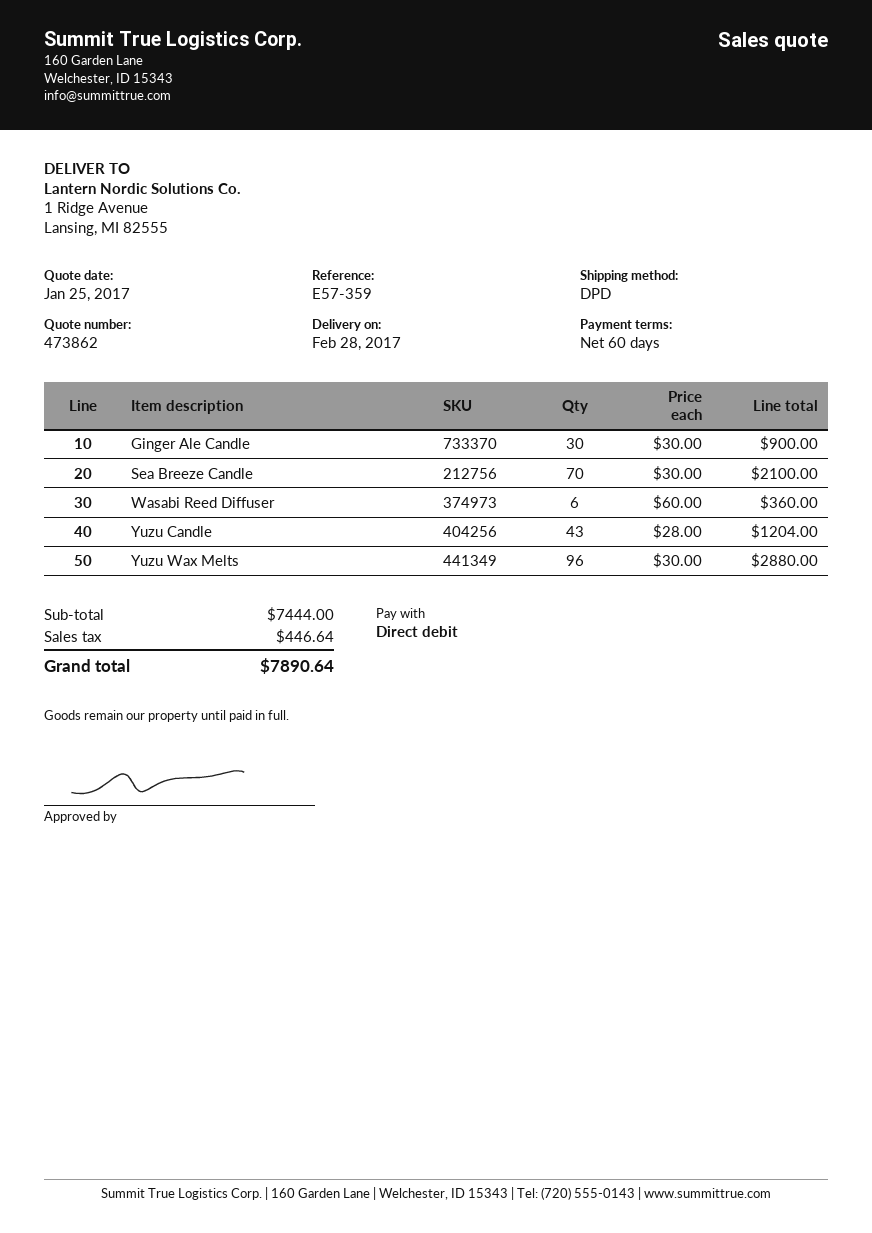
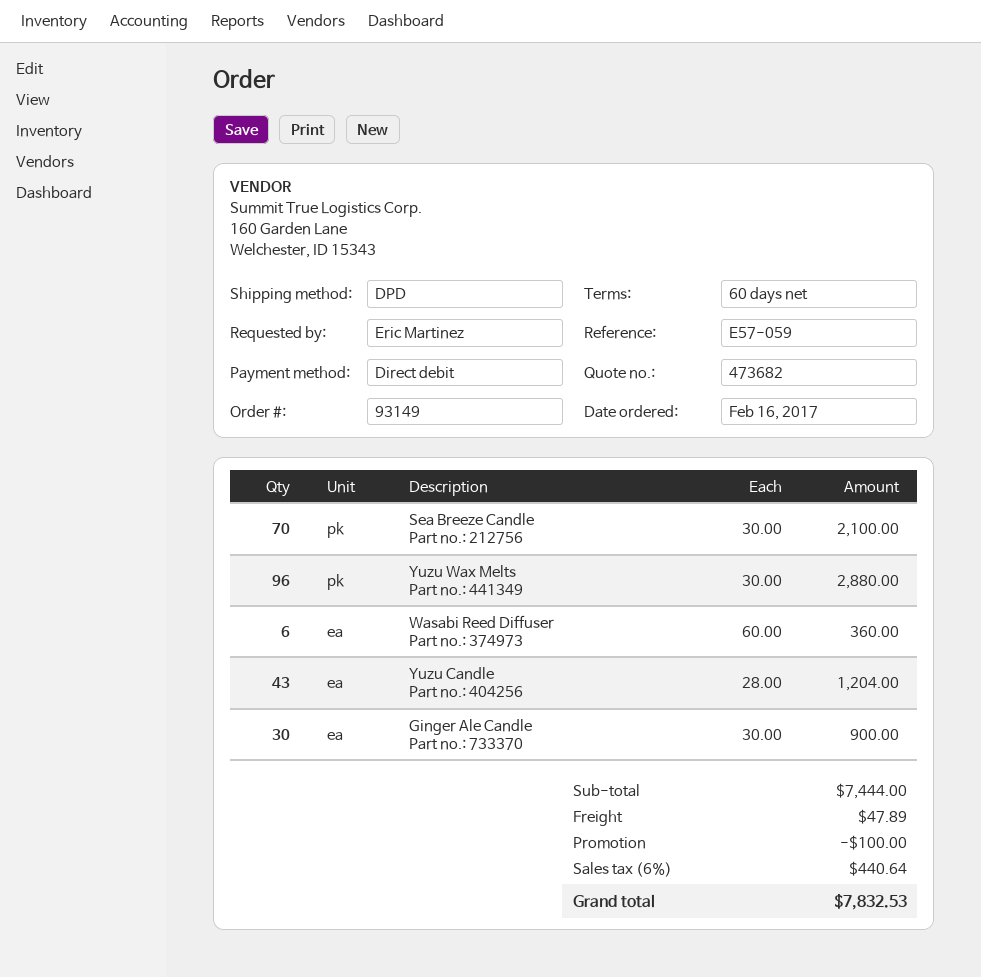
quote number: 473862 -> 473682
reference: E57-359 -> E57-059
discount: none -> 100.00
shipping: none -> 47.89
tax: 446.64 -> 440.64
total: 7890.64 -> 7832.53

